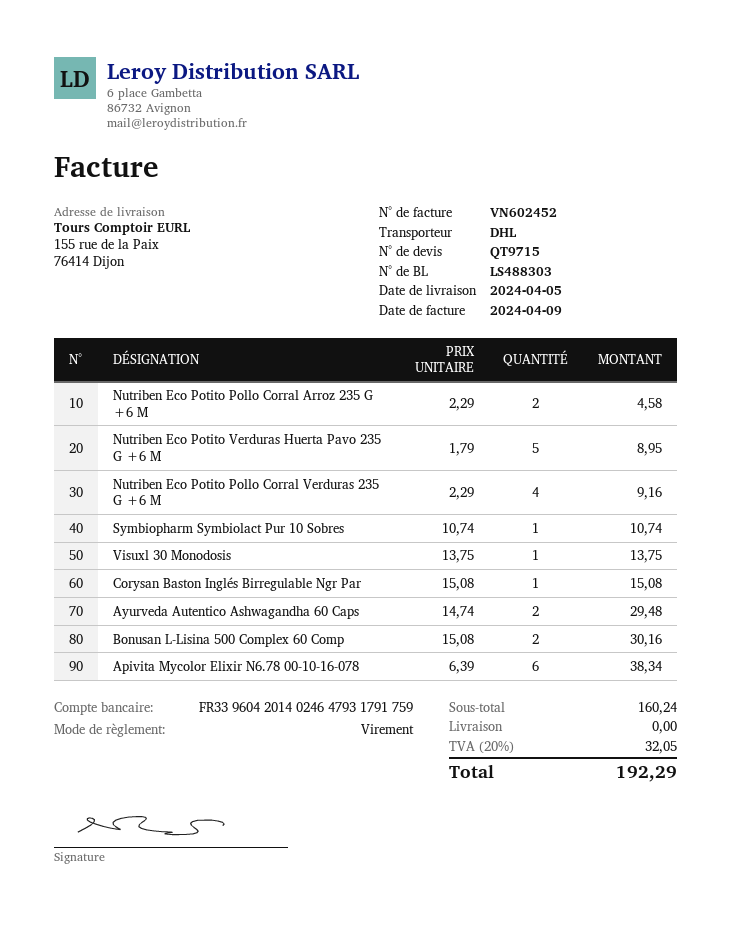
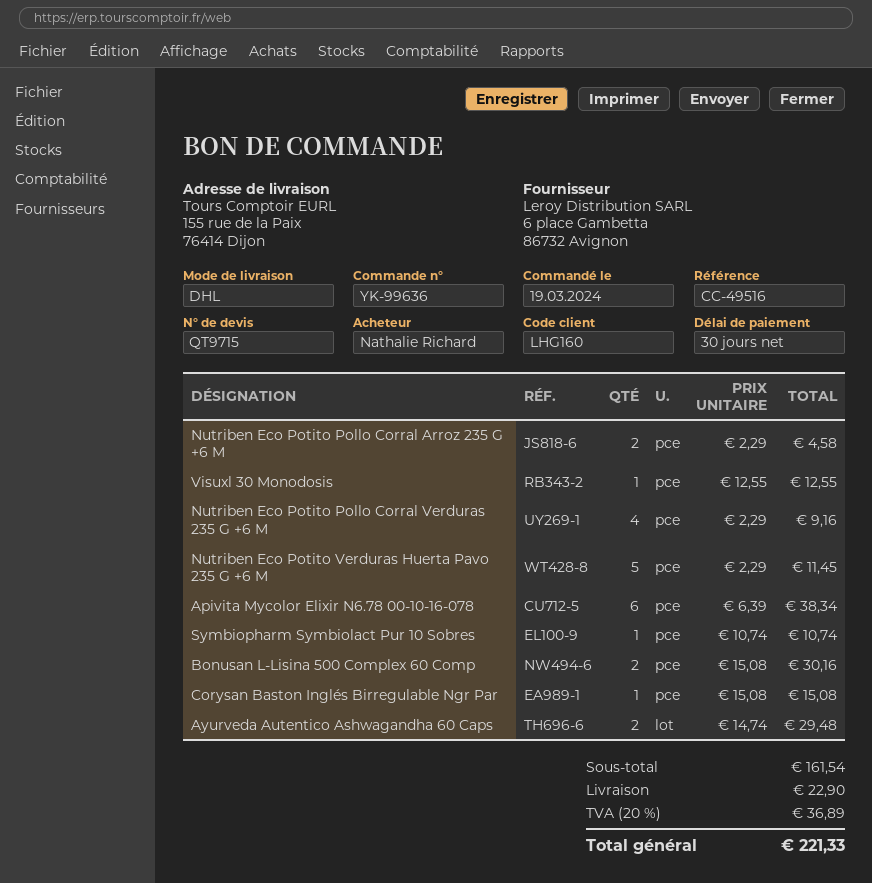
Nutriben Eco Potito Verduras Huerta Pavo 235 G +6 M: 5 x 1.79 = 8.95 -> 5 x 2.29 = 11.45
Visuxl 30 Monodosis: 1 x 13.75 = 13.75 -> 1 x 12.55 = 12.55
subtotal: 160.24 -> 161.54
shipping: 0.00 -> 22.90
tax: 20% = 32.05 -> 20% = 36.89
total: 192.29 -> 221.33

